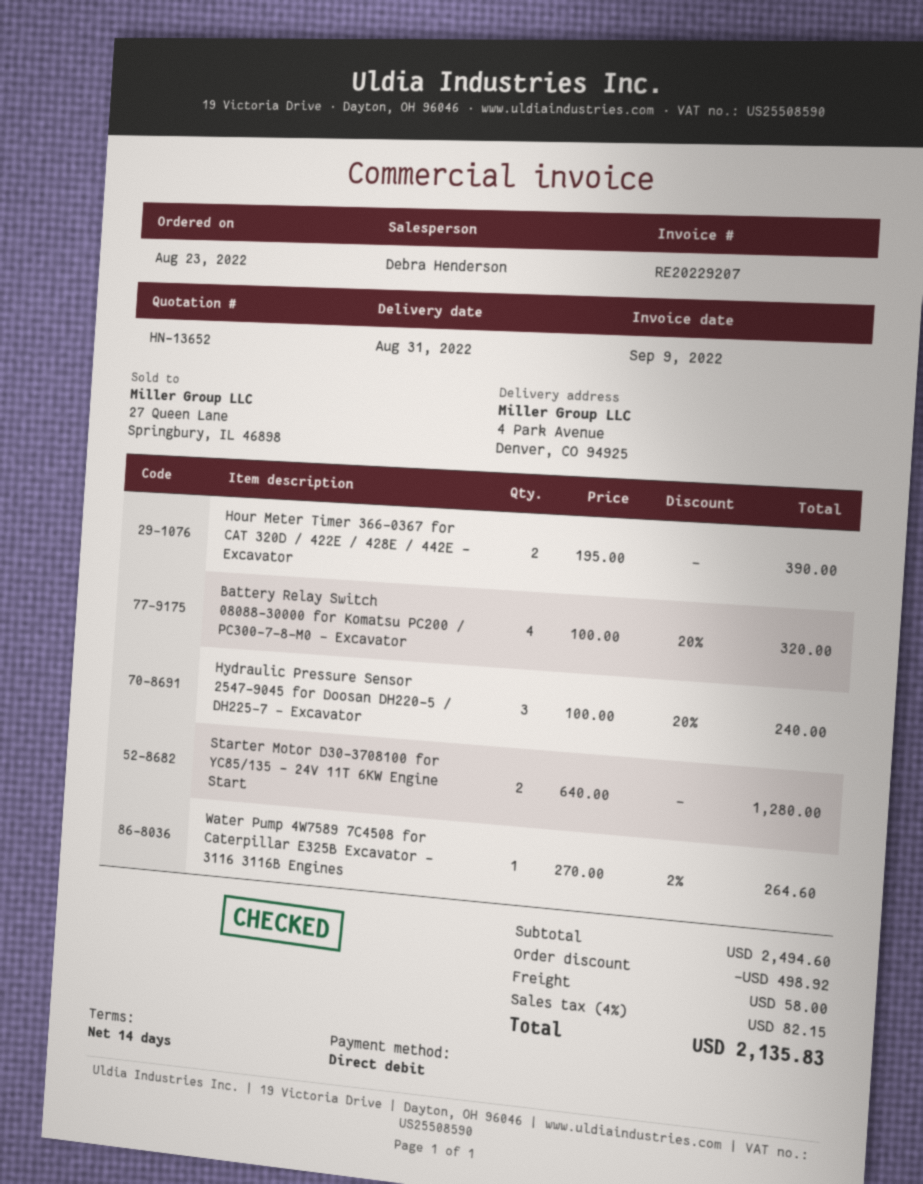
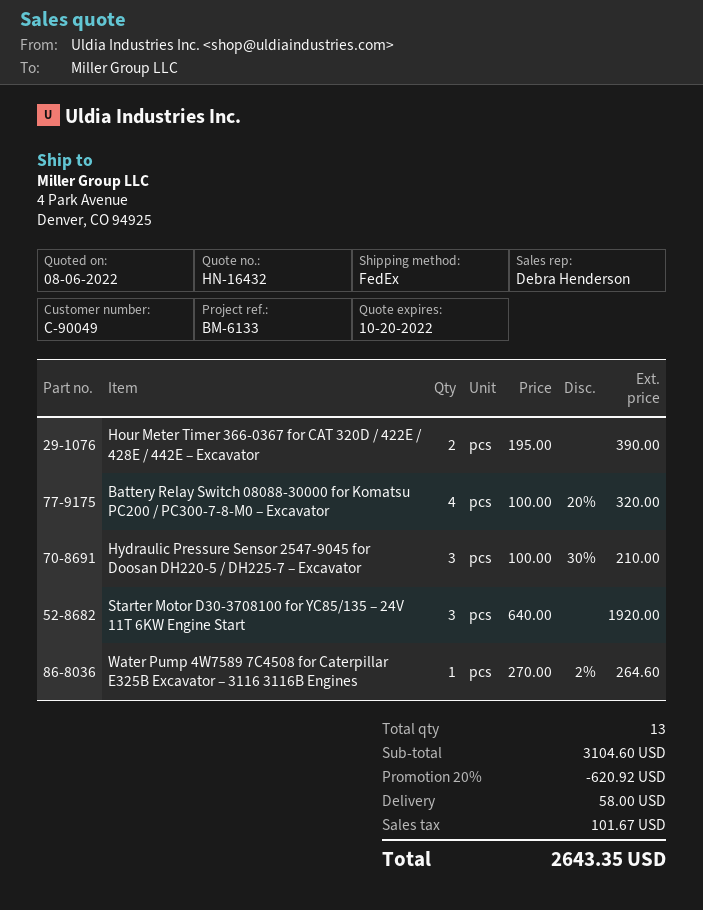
quote number: HN-13652 -> HN-16432
Hydraulic Pressure Sensor 2547-9045 for Doosan DH220-5 / DH225-7 – Excavator: 3 x 100.00 - 20% = 240.00 -> 3 x 100.00 - 30% = 210.00
Starter Motor D30-3708100 for YC85/135 – 24V 11T 6KW Engine Start: 2 x 640.00 = 1280.00 -> 3 x 640.00 = 1920.00
subtotal: 2494.60 -> 3104.60
discount: 498.92 -> 620.92
tax: 82.15 -> 101.67
total: 2135.83 -> 2643.35

